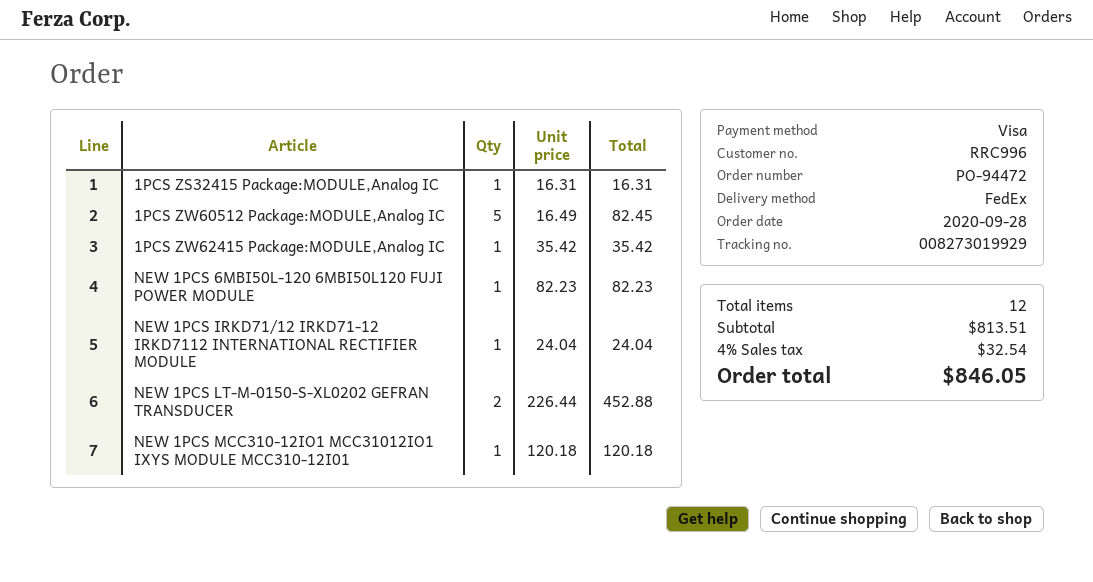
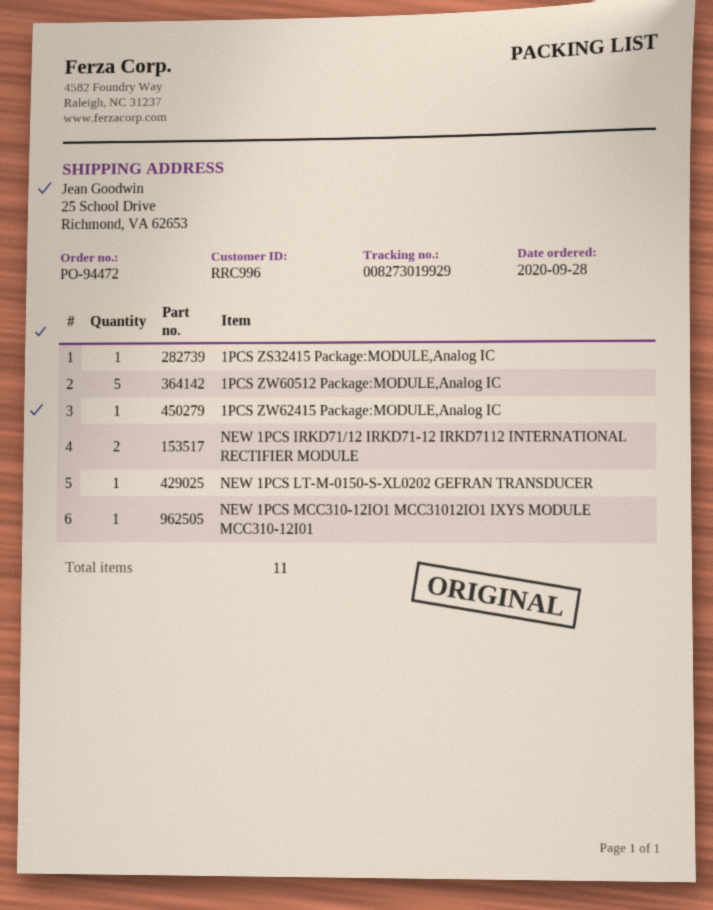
NEW 1PCS 6MBI50L-120 6MBI50L120 FUJI POWER MODULE: 1 -> none
NEW 1PCS IRKD71/12 IRKD71-12 IRKD7112 INTERNATIONAL RECTIFIER MODULE: 1 -> 2
NEW 1PCS LT-M-0150-S-XL0202 GEFRAN TRANSDUCER: 2 -> 1
total quantity: 12 -> 11

